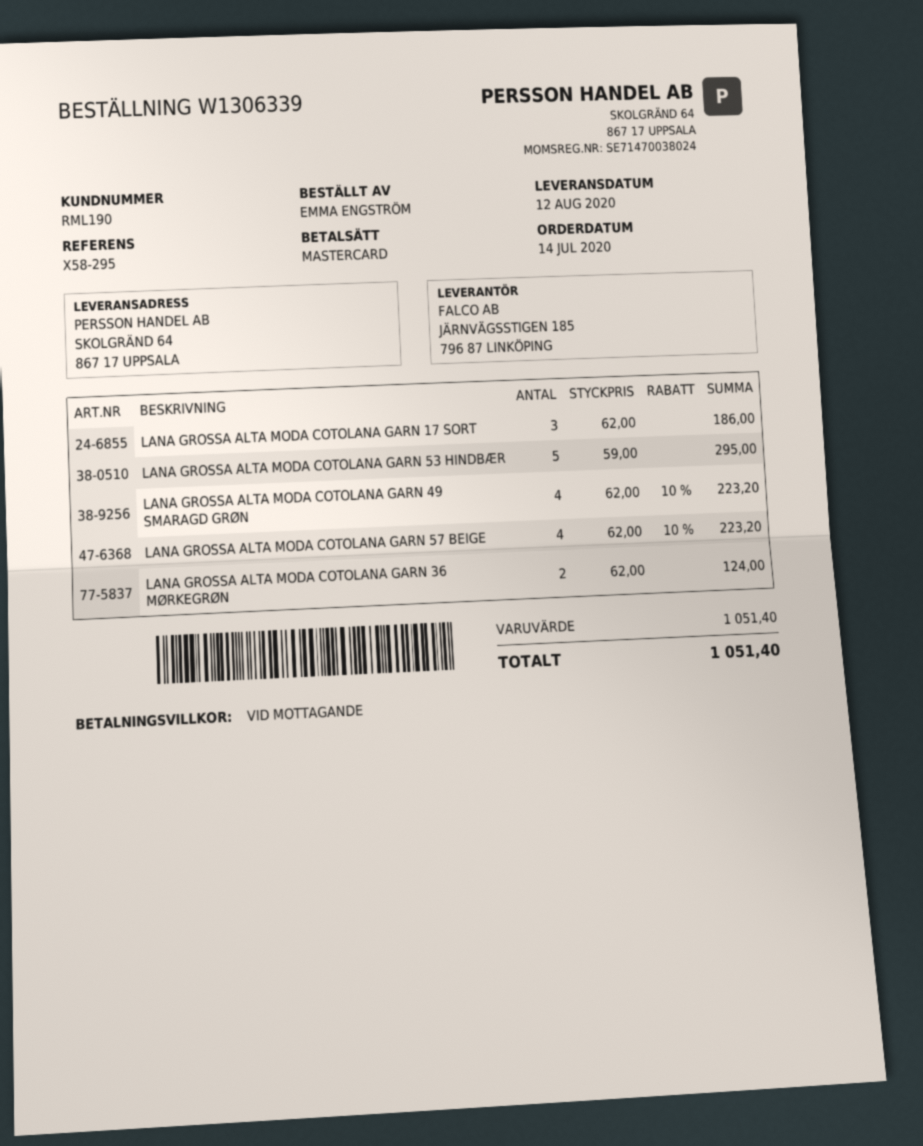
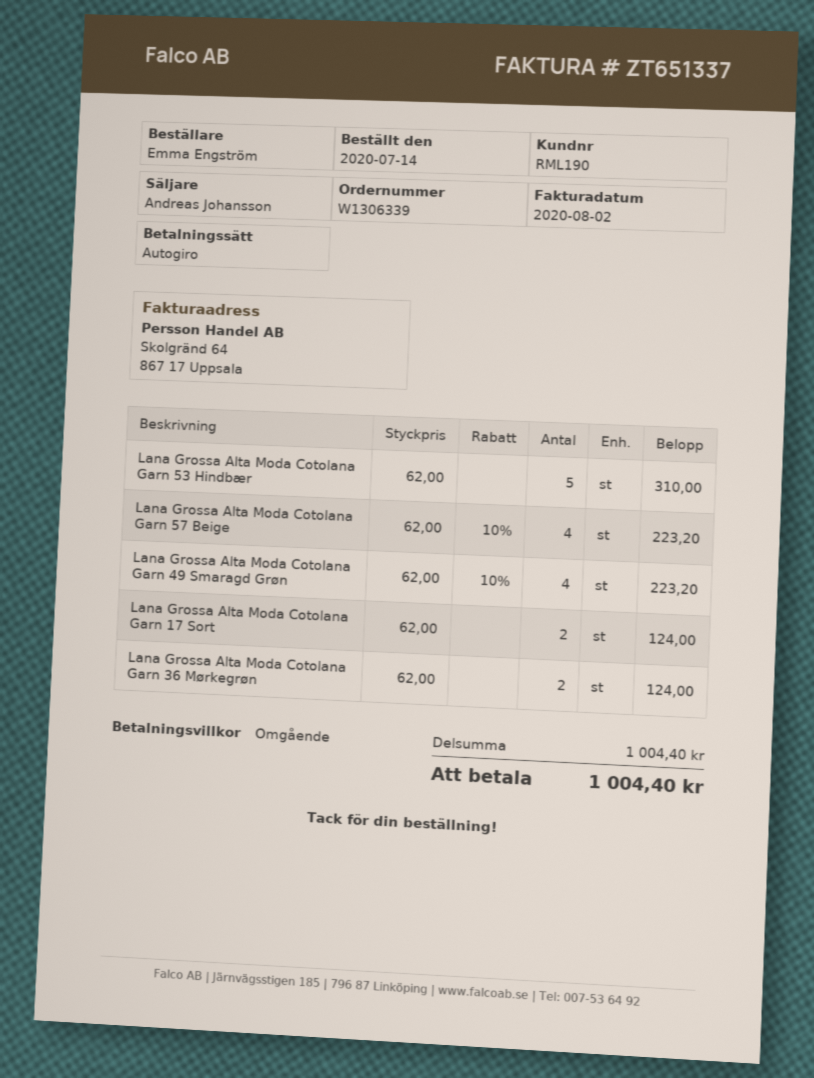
payment method: Mastercard -> direct debit
LANA GROSSA ALTA MODA COTOLANA GARN 17 SORT: 3 x 62.00 = 186.00 -> 2 x 62.00 = 124.00
LANA GROSSA ALTA MODA COTOLANA GARN 53 HINDBÆR: 5 x 59.00 = 295.00 -> 5 x 62.00 = 310.00
subtotal: 1051.40 -> 1004.40
total: 1051.40 -> 1004.40

